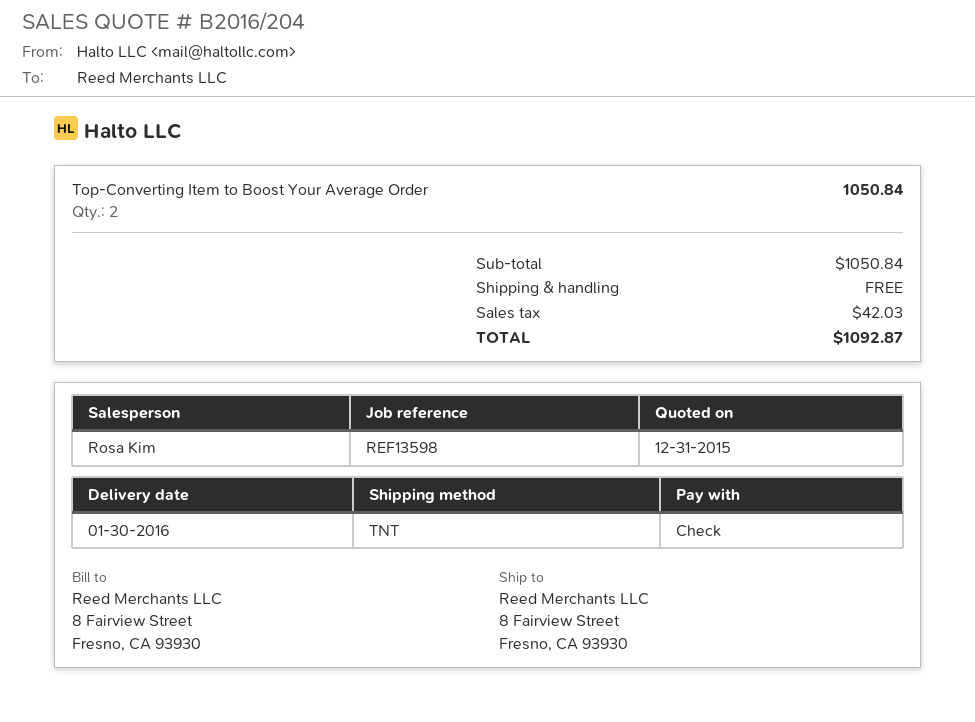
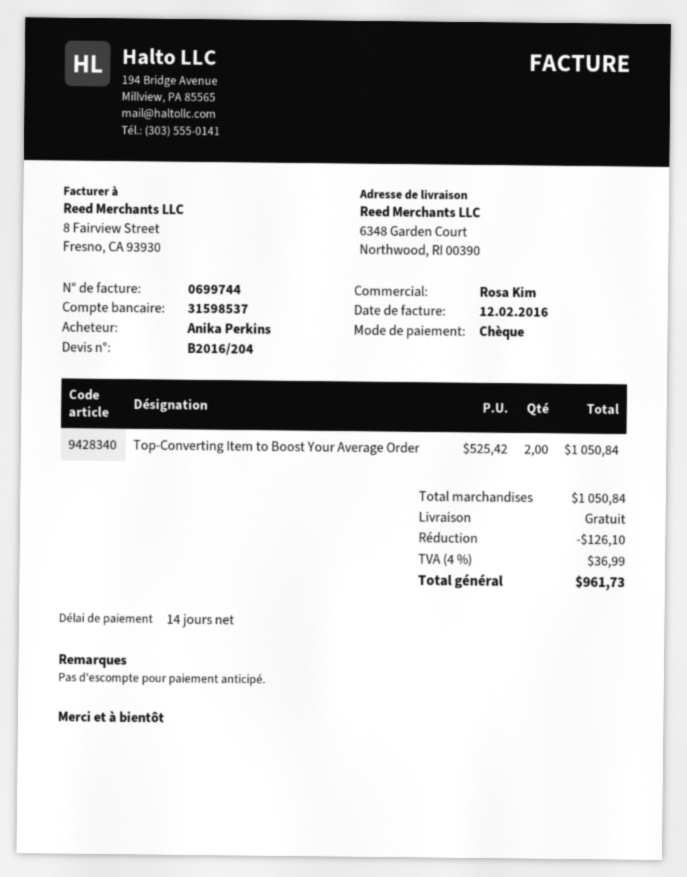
ship to: 8 Fairview Street, Fresno, CA 93930 -> 6348 Garden Court, Northwood, RI 00390
discount: none -> 126.10
tax: 42.03 -> 36.99
total: 1092.87 -> 961.73

